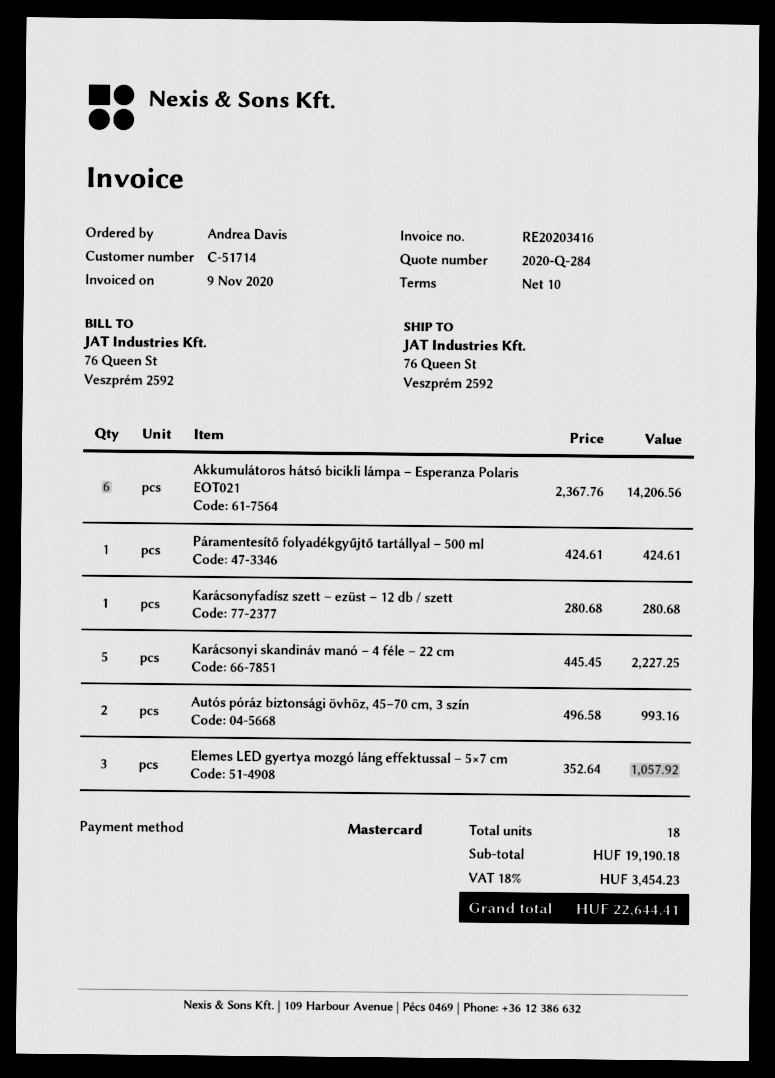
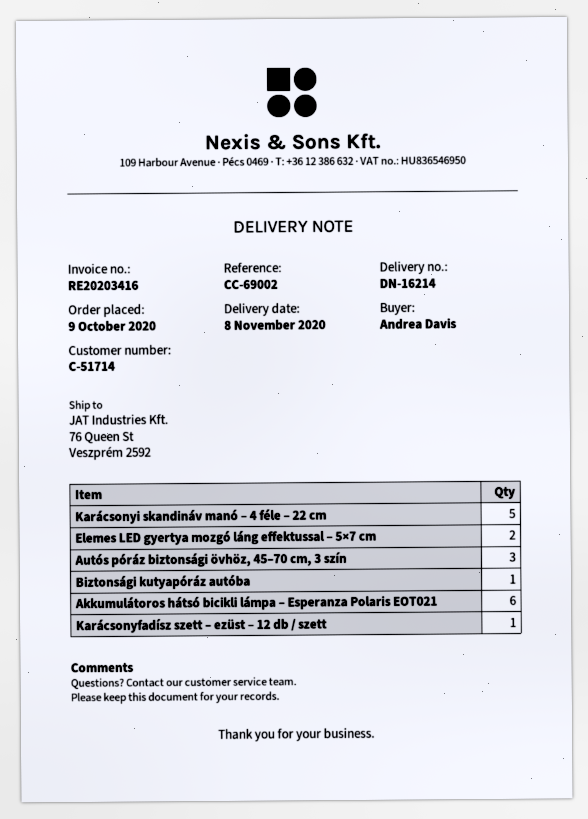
Páramentesítő folyadékgyűjtő tartállyal – 500 ml: 1 -> none
Autós póráz biztonsági övhöz, 45–70 cm, 3 szín: 2 -> 3
Elemes LED gyertya mozgó láng effektussal – 5×7 cm: 3 -> 2
Biztonsági kutyapóráz autóba: none -> 1

